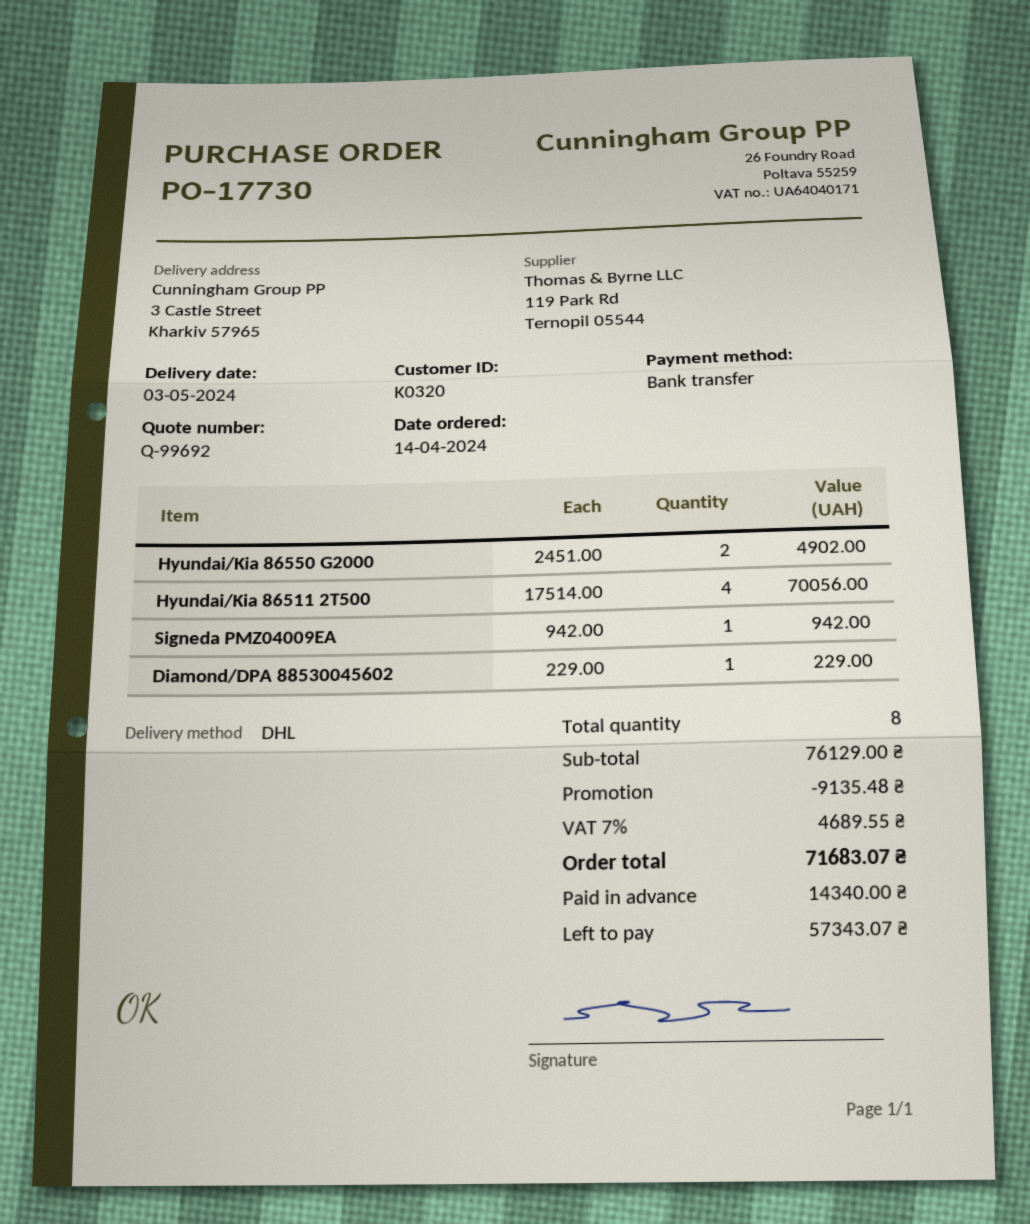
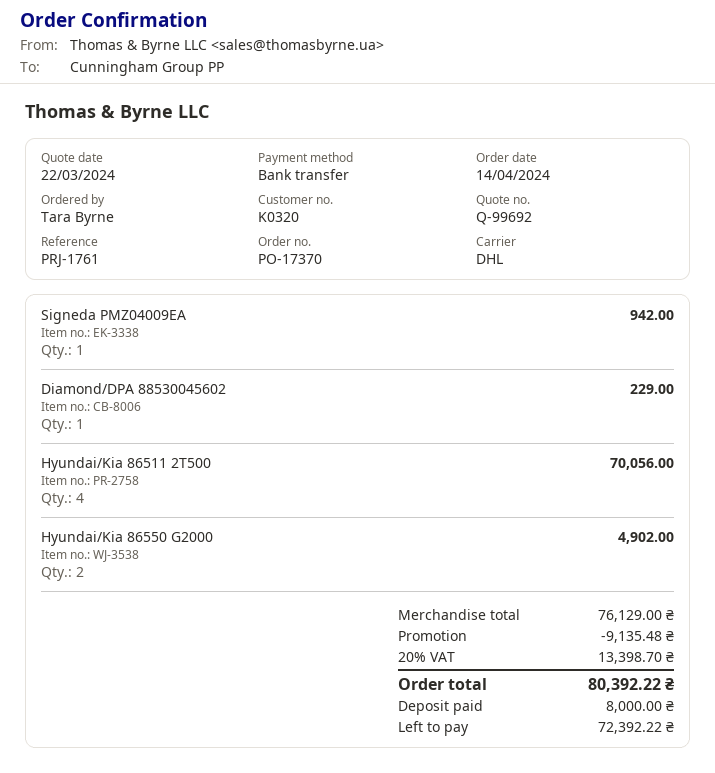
order number: PO-17730 -> PO-17370
tax: 7% = 4689.55 -> 20% = 13398.70
total: 71683.07 -> 80392.22
deposit: 14340.00 -> 8000.00
balance: 57343.07 -> 72392.22

